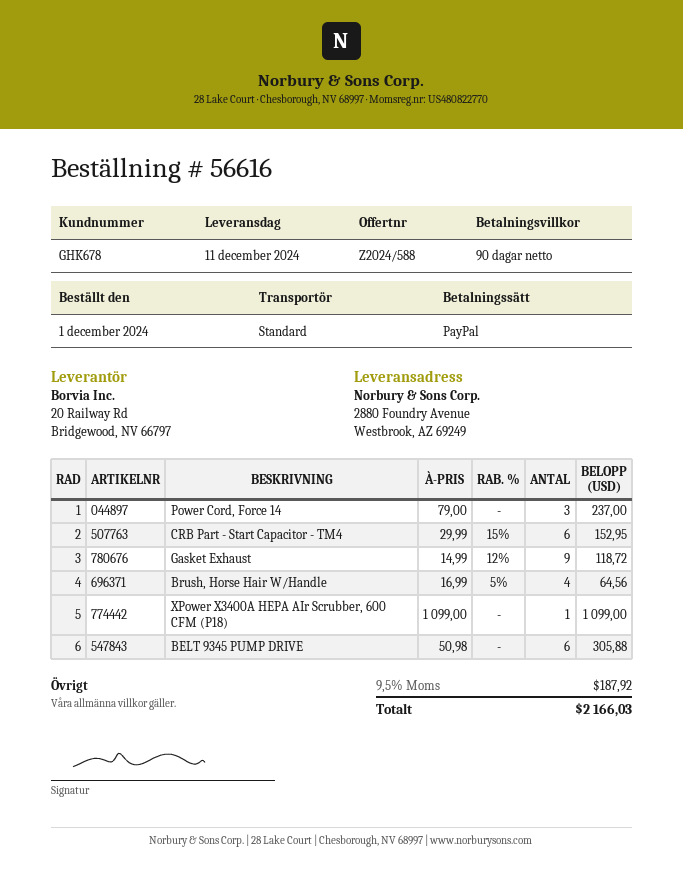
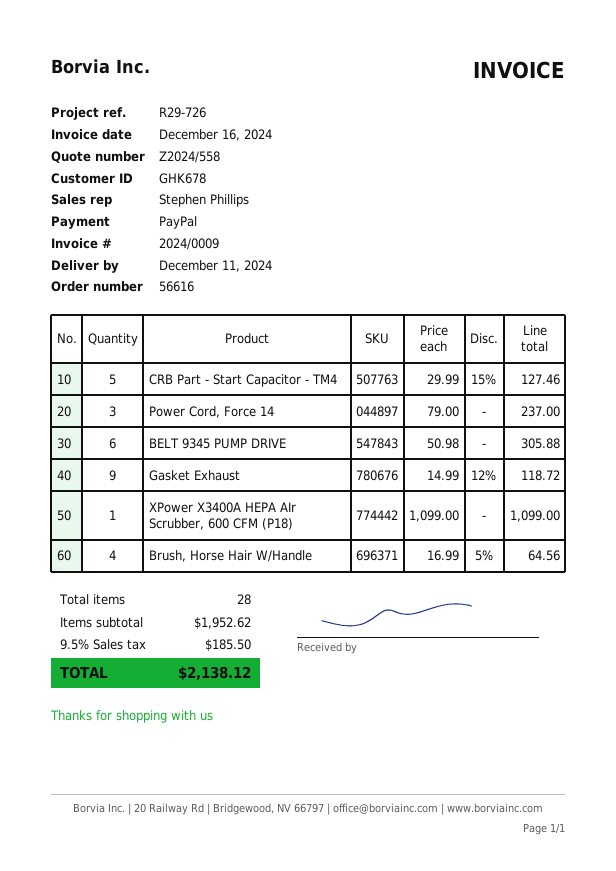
quote number: Z2024/588 -> Z2024/558
CRB Part - Start Capacitor - TM4: 6 x 29.99 - 15% = 152.95 -> 5 x 29.99 - 15% = 127.46
tax: 9.5% = 187.92 -> 9.5% = 185.50
total: 2166.03 -> 2138.12

